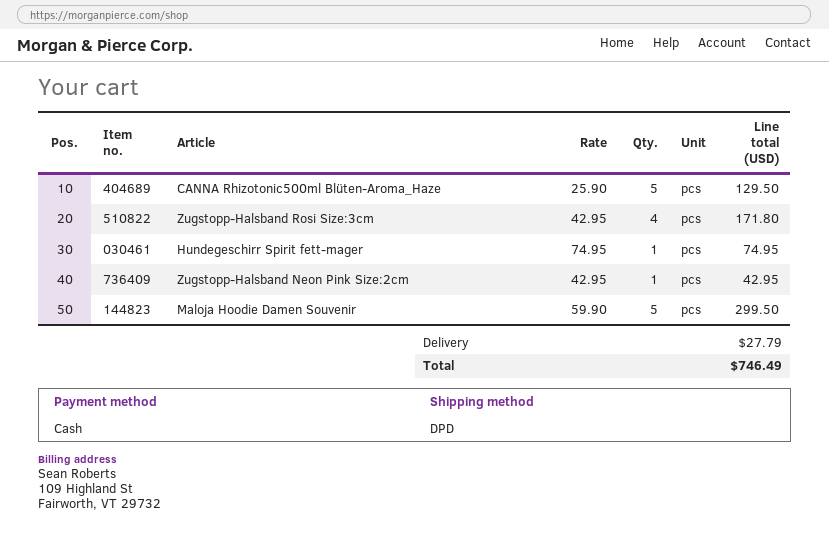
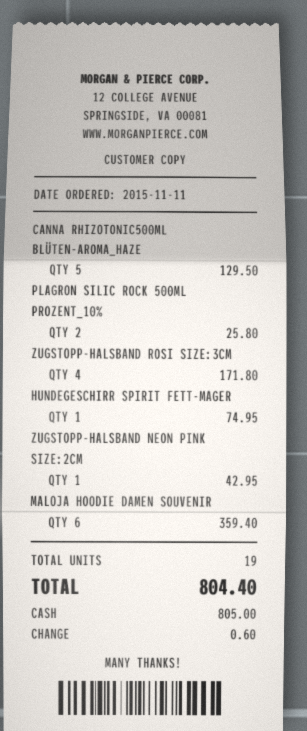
Maloja Hoodie Damen Souvenir: 5 for 299.50 -> 6 for 359.40
PLAGRON SILIC ROCK 500ML PROZENT_10%: none -> 2 for 25.80
shipping: 27.79 -> none
total: 746.49 -> 804.40

